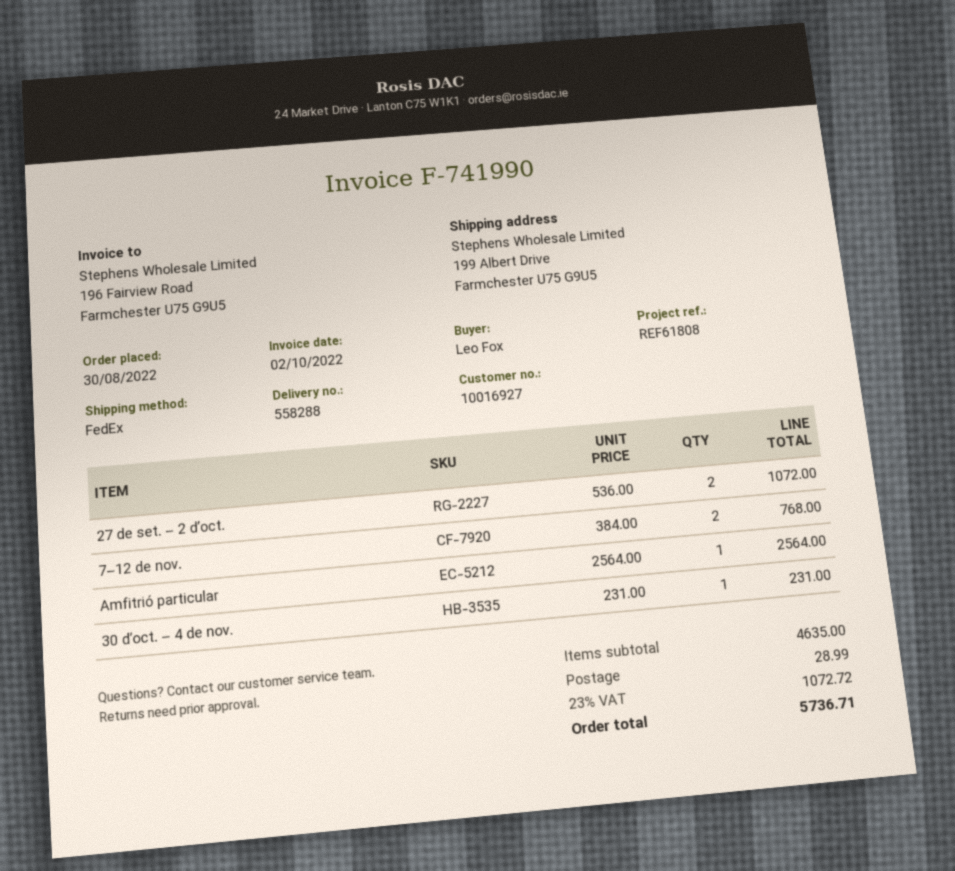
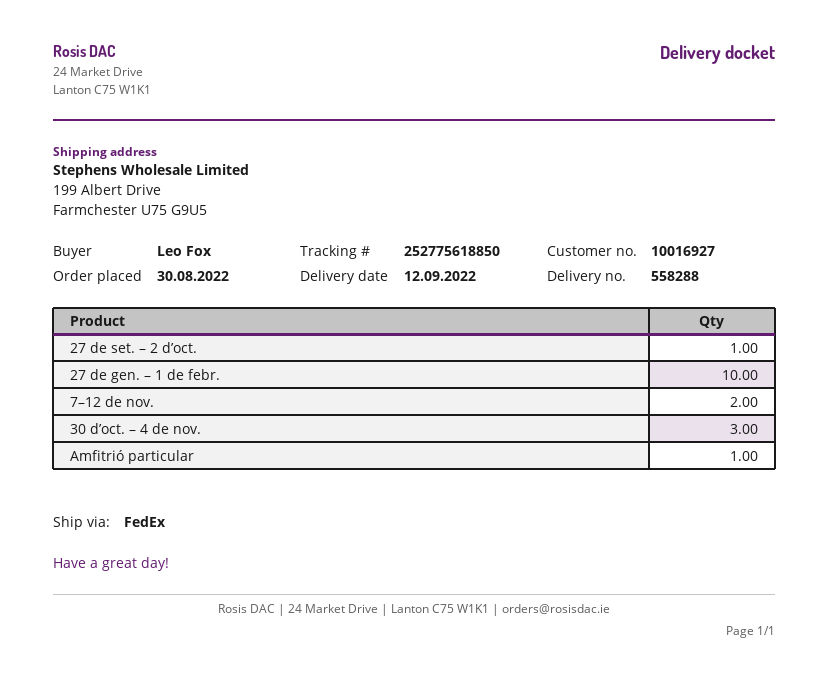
27 de set. – 2 d’oct.: 2 -> 1
30 d’oct. – 4 de nov.: 1 -> 3
27 de gen. – 1 de febr.: none -> 10

